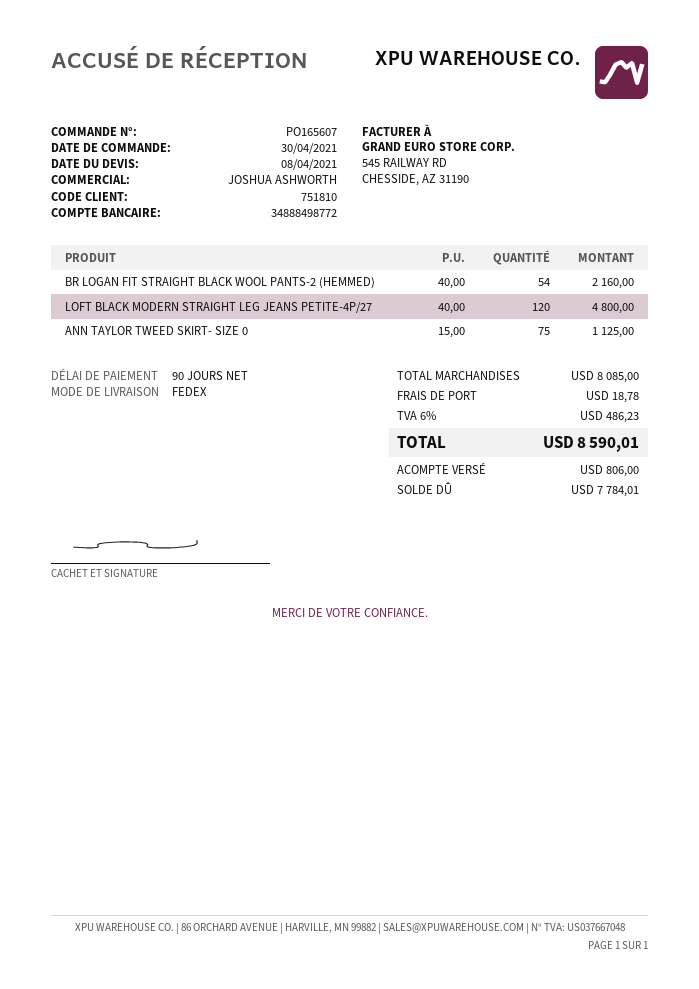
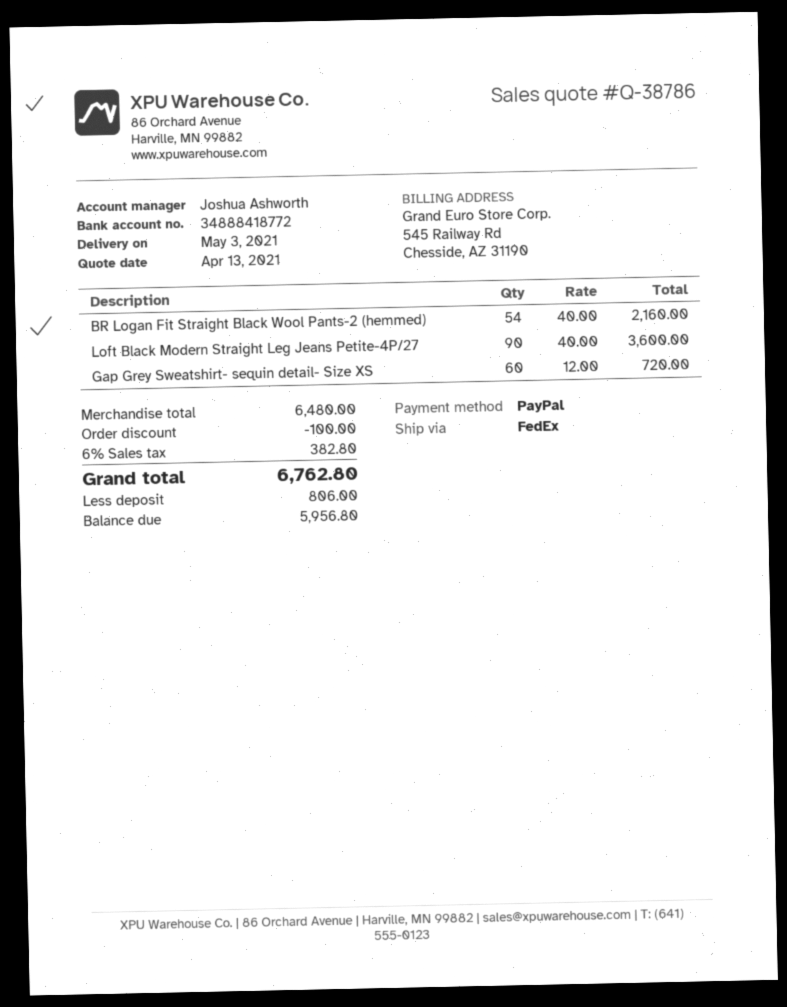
quote date: 2021-04-08 -> 2021-04-13
bank account: 34888498772 -> 34888418772
LOFT BLACK MODERN STRAIGHT LEG JEANS PETITE-4P/27: 120 x 40.00 = 4800.00 -> 90 x 40.00 = 3600.00
ANN TAYLOR TWEED SKIRT- SIZE 0: 75 x 15.00 = 1125.00 -> none
Gap Grey Sweatshirt- sequin detail- Size XS: none -> 60 x 12.00 = 720.00
subtotal: 8085.00 -> 6480.00
discount: none -> 100.00
shipping: 18.78 -> none
tax: 6% = 486.23 -> 6% = 382.80
total: 8590.01 -> 6762.80
balance: 7784.01 -> 5956.80

